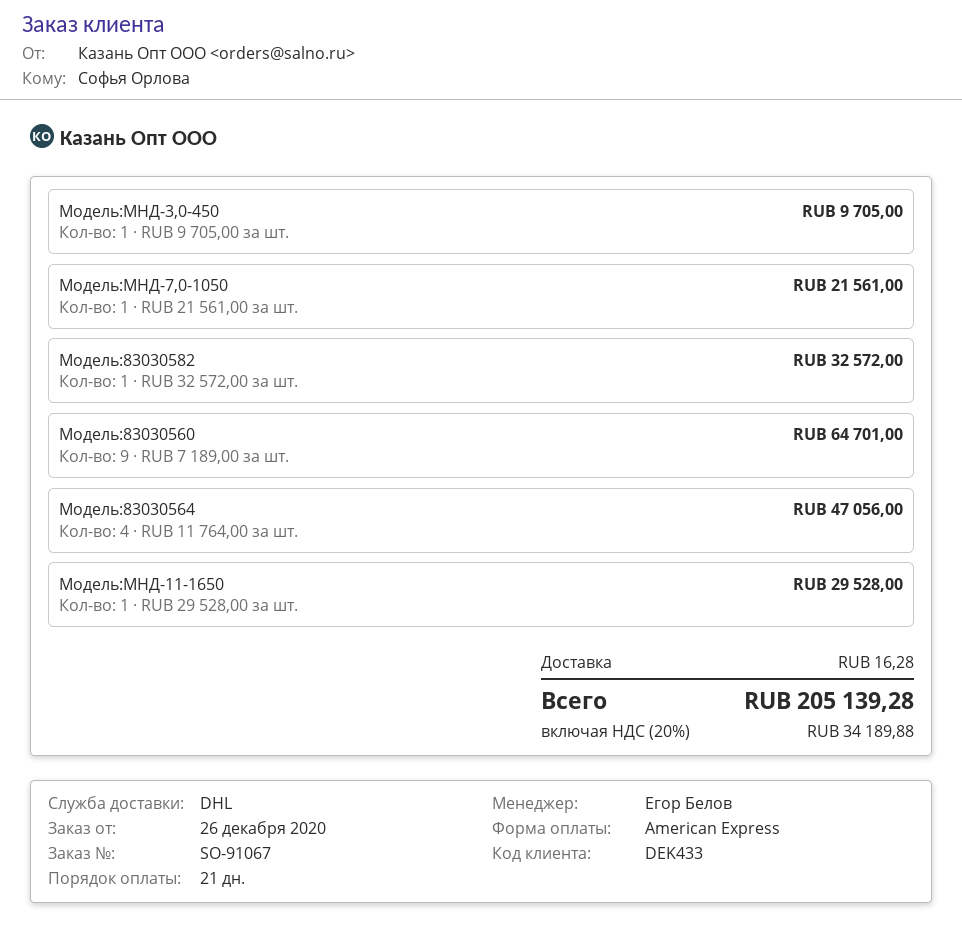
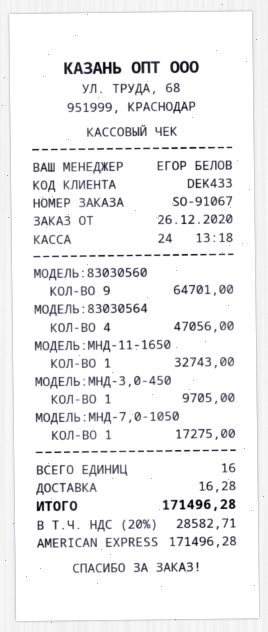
Модель:МНД-7,0-1050: 1 for 21561.00 -> 1 for 17275.00
Модель:83030582: 1 for 32572.00 -> none
Модель:МНД-11-1650: 1 for 29528.00 -> 1 for 32743.00
tax: 20% = 34189.88 -> 20% = 28582.71
total: 205139.28 -> 171496.28

